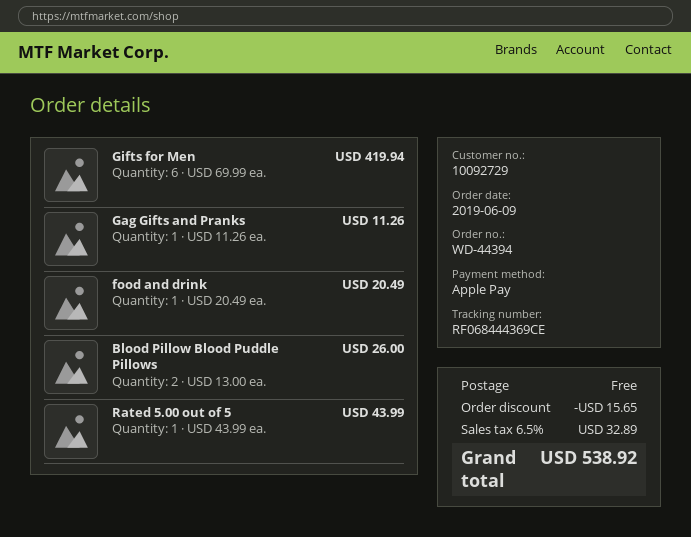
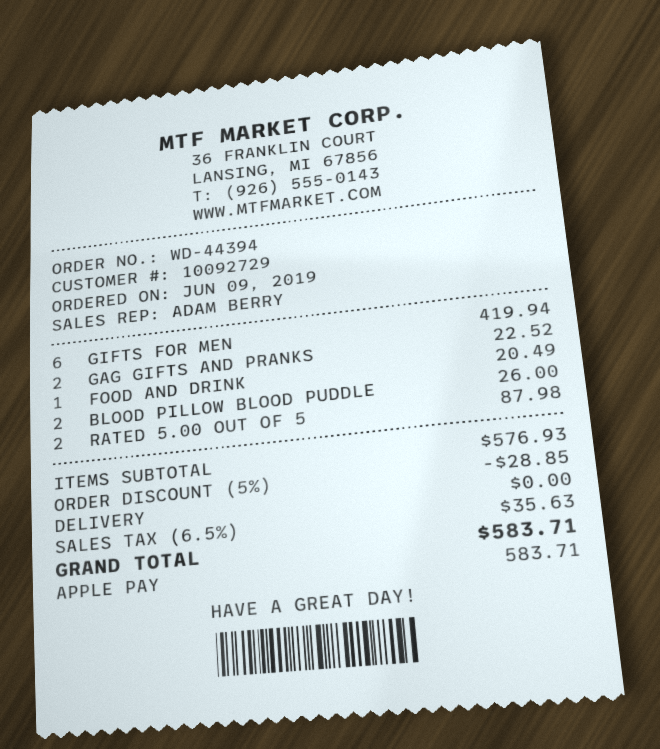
Gag Gifts and Pranks: 1 for 11.26 -> 2 for 22.52
Rated 5.00 out of 5: 1 for 43.99 -> 2 for 87.98
discount: 15.65 -> 28.85
tax: 6.5% = 32.89 -> 6.5% = 35.63
total: 538.92 -> 583.71

